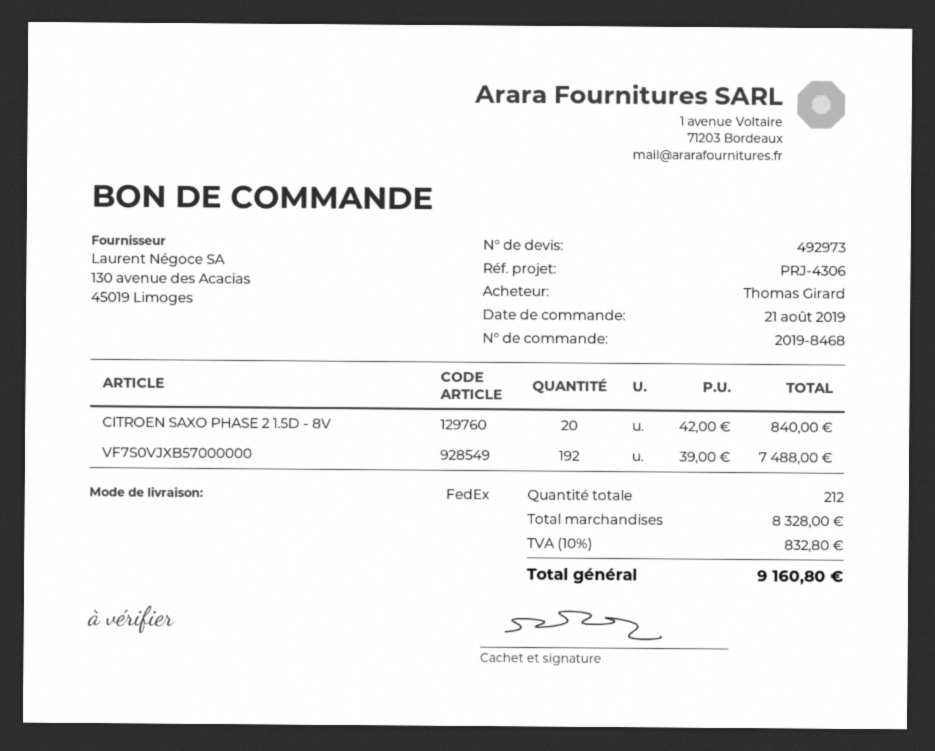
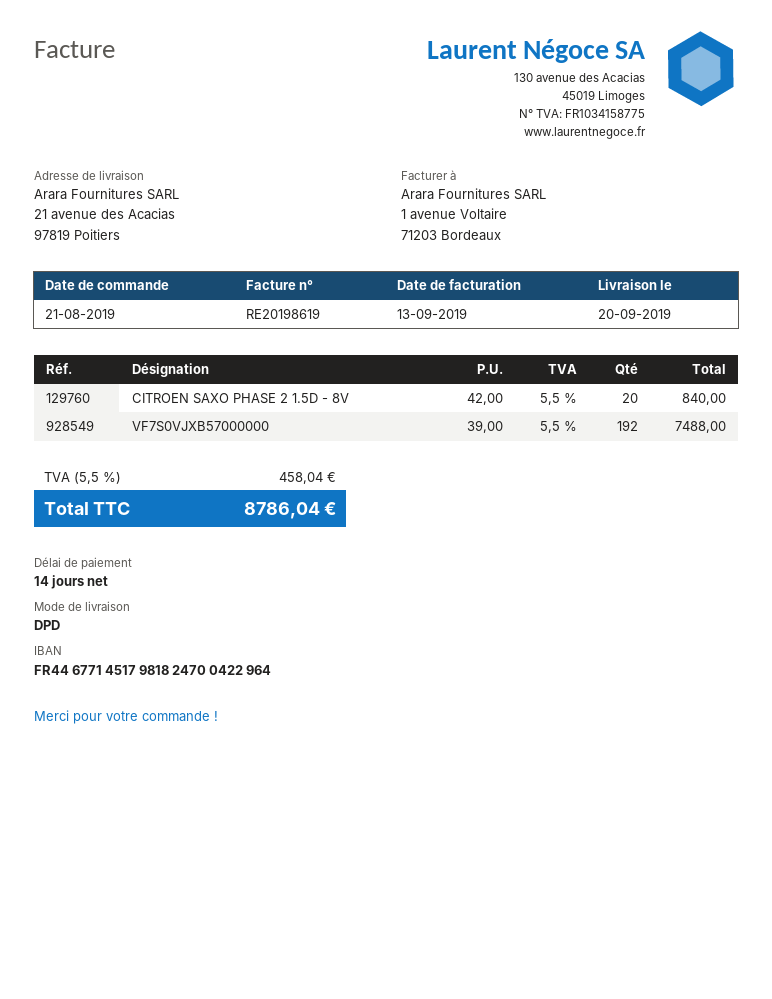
shipping method: FedEx -> DPD
tax: 10% = 832.80 -> 5.5% = 458.04
total: 9160.80 -> 8786.04

